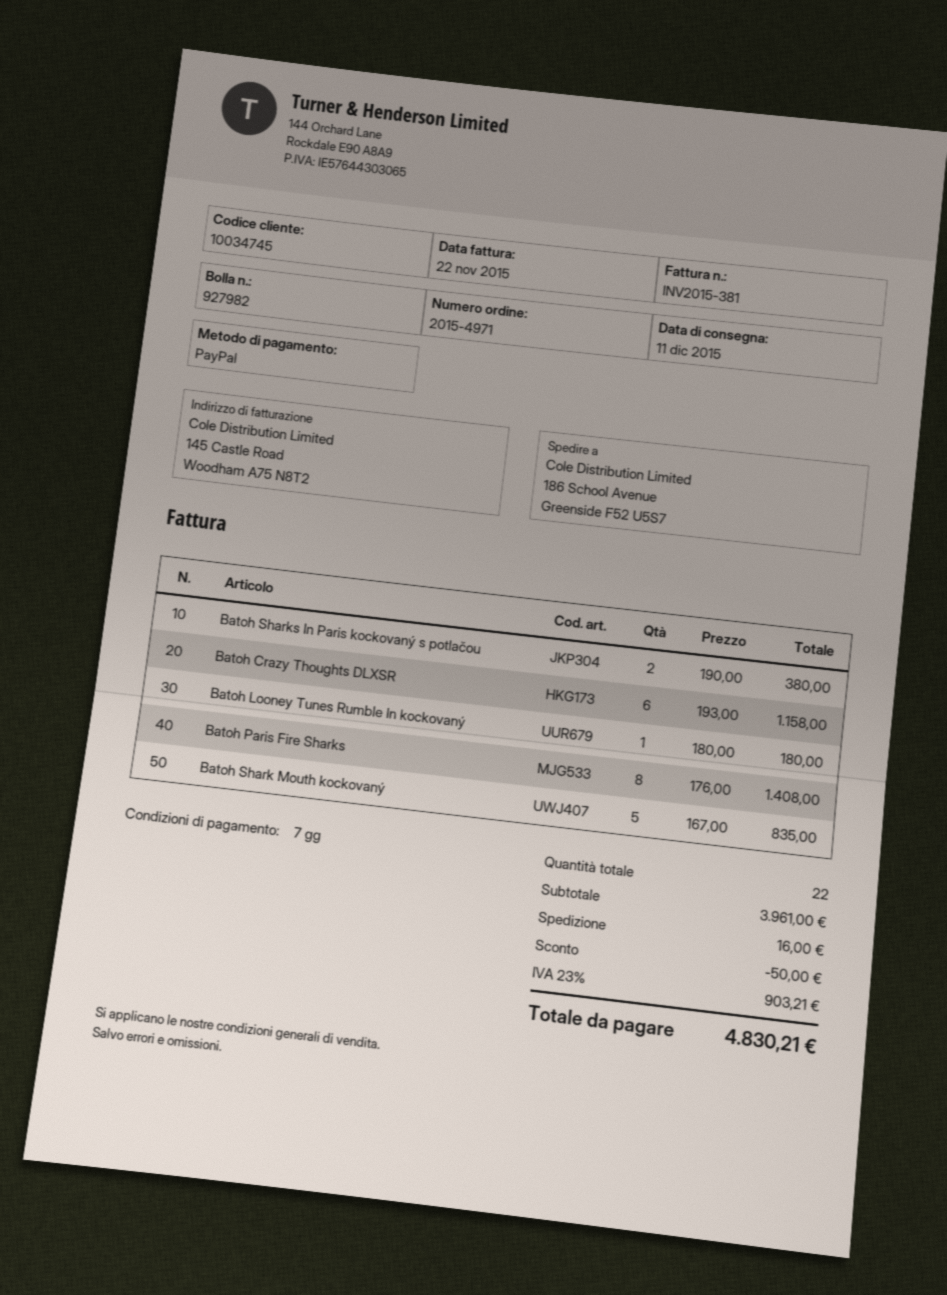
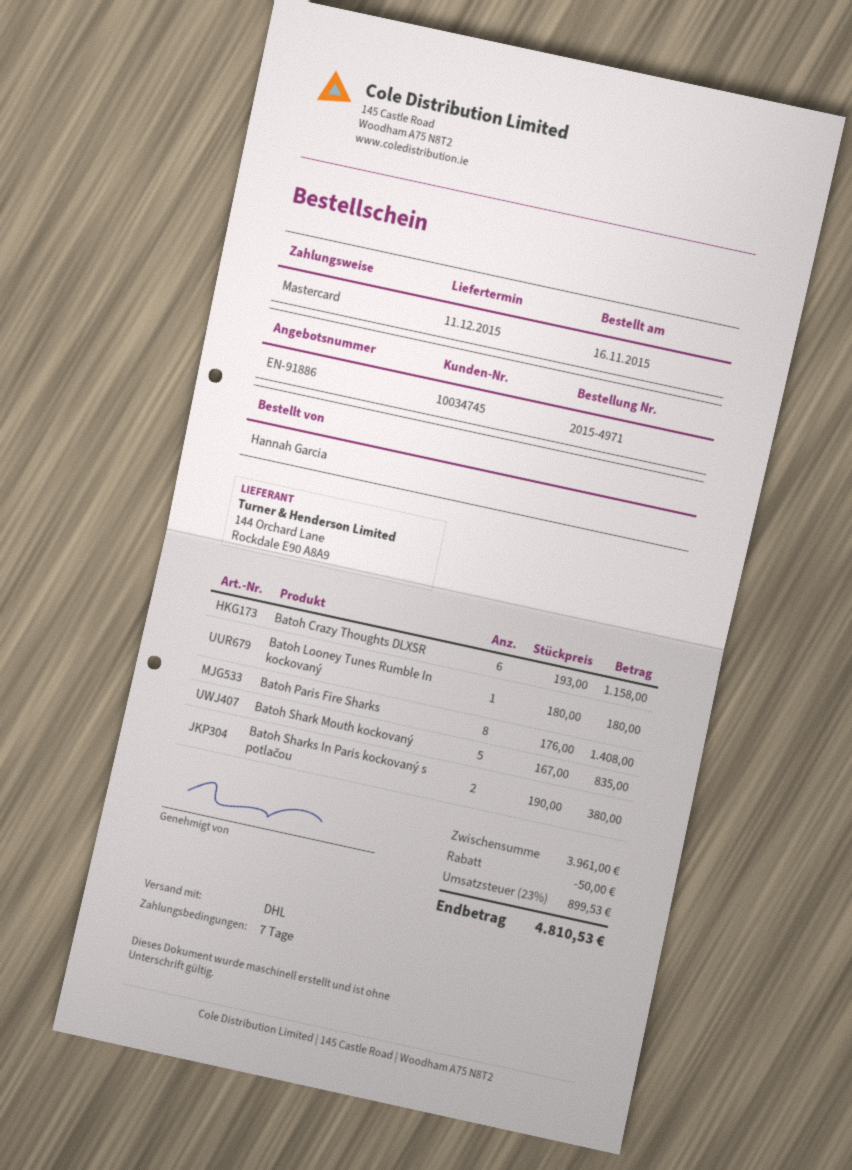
payment method: PayPal -> Mastercard
shipping: 16.00 -> none
tax: 23% = 903.21 -> 23% = 899.53
total: 4830.21 -> 4810.53

